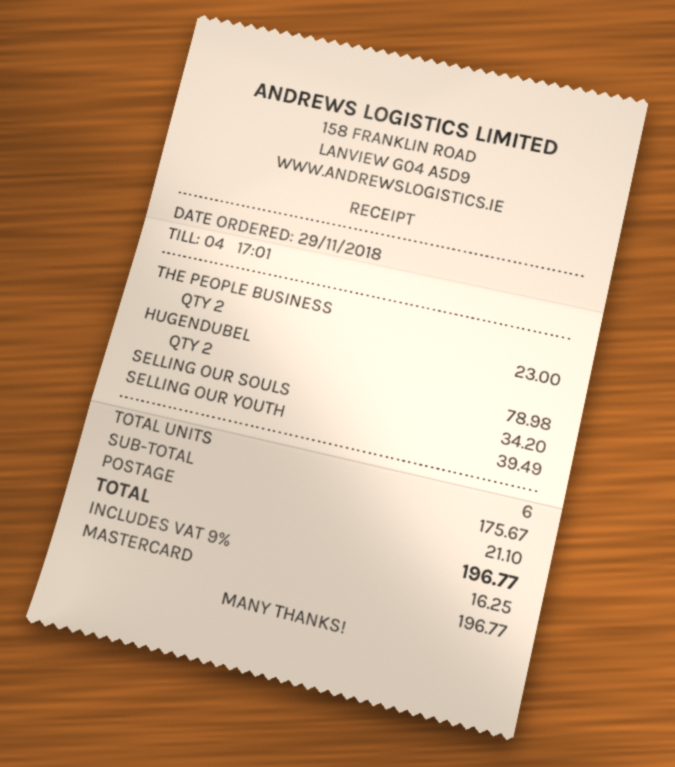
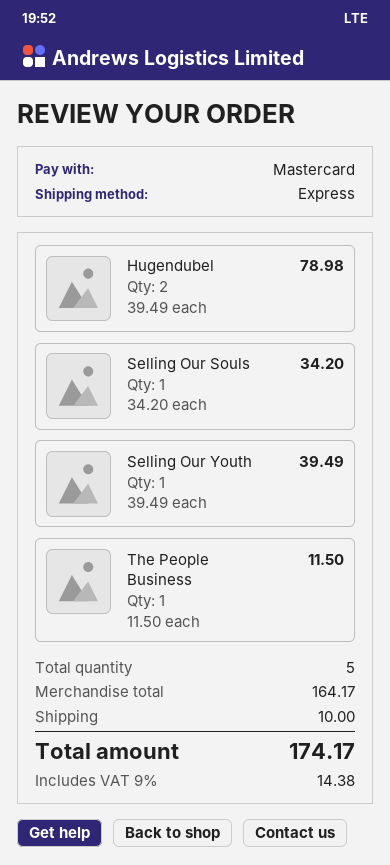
THE PEOPLE BUSINESS: 2 for 23.00 -> 1 for 11.50
total quantity: 6 -> 5
subtotal: 175.67 -> 164.17
shipping: 21.10 -> 10.00
tax: 9% = 16.25 -> 9% = 14.38
total: 196.77 -> 174.17

